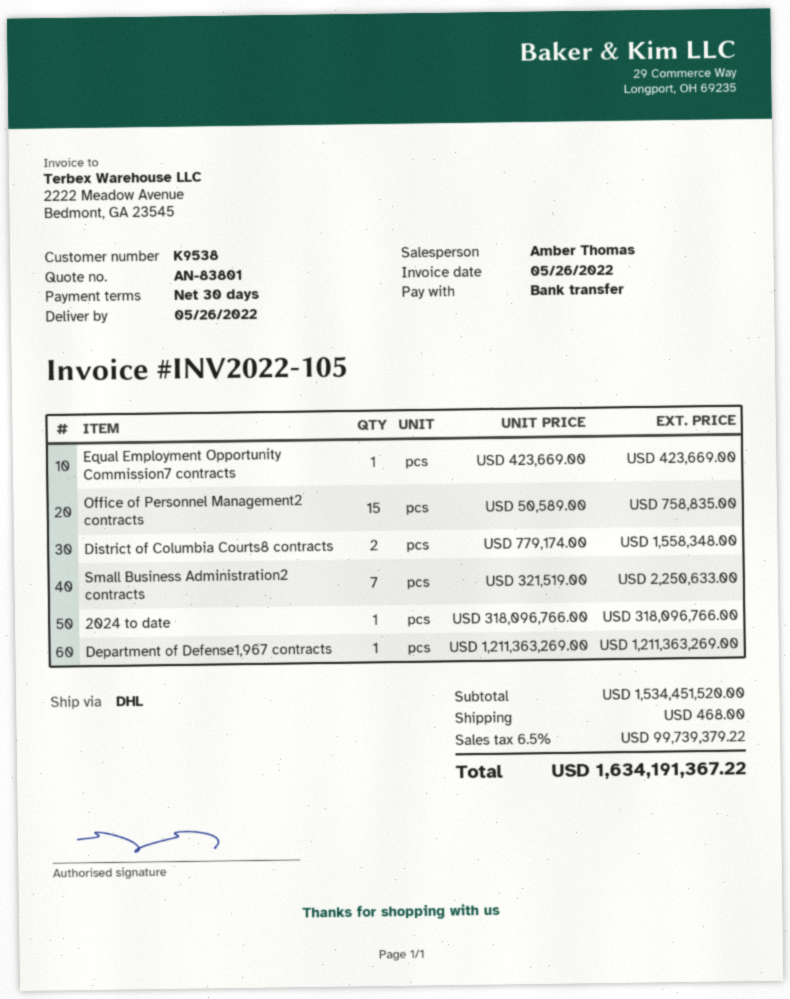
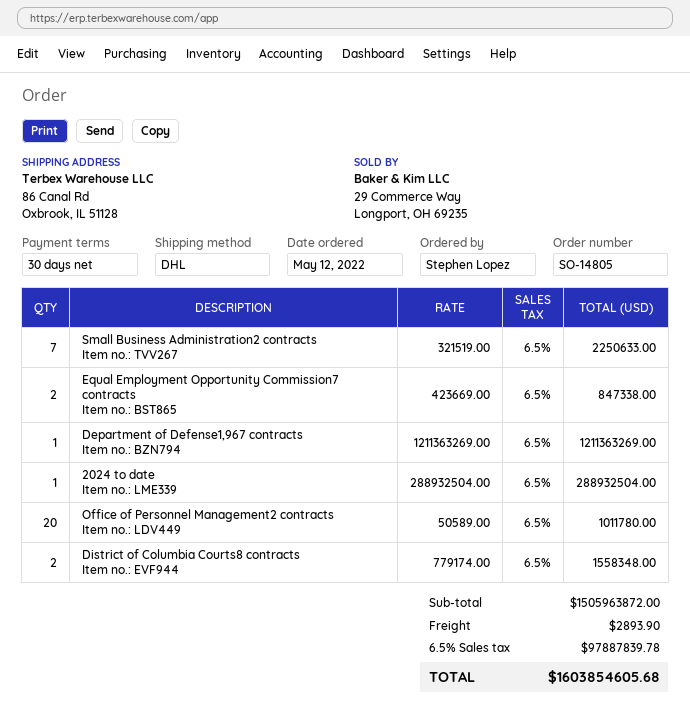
Equal Employment Opportunity Commission7 contracts: 1 x 423669.00 = 423669.00 -> 2 x 423669.00 = 847338.00
Office of Personnel Management2 contracts: 15 x 50589.00 = 758835.00 -> 20 x 50589.00 = 1011780.00
2024 to date: 1 x 318096766.00 = 318096766.00 -> 1 x 288932504.00 = 288932504.00
subtotal: 1534451520.00 -> 1505963872.00
shipping: 468.00 -> 2893.90
tax: 6.5% = 99739379.22 -> 6.5% = 97887839.78
total: 1634191367.22 -> 1603854605.68

